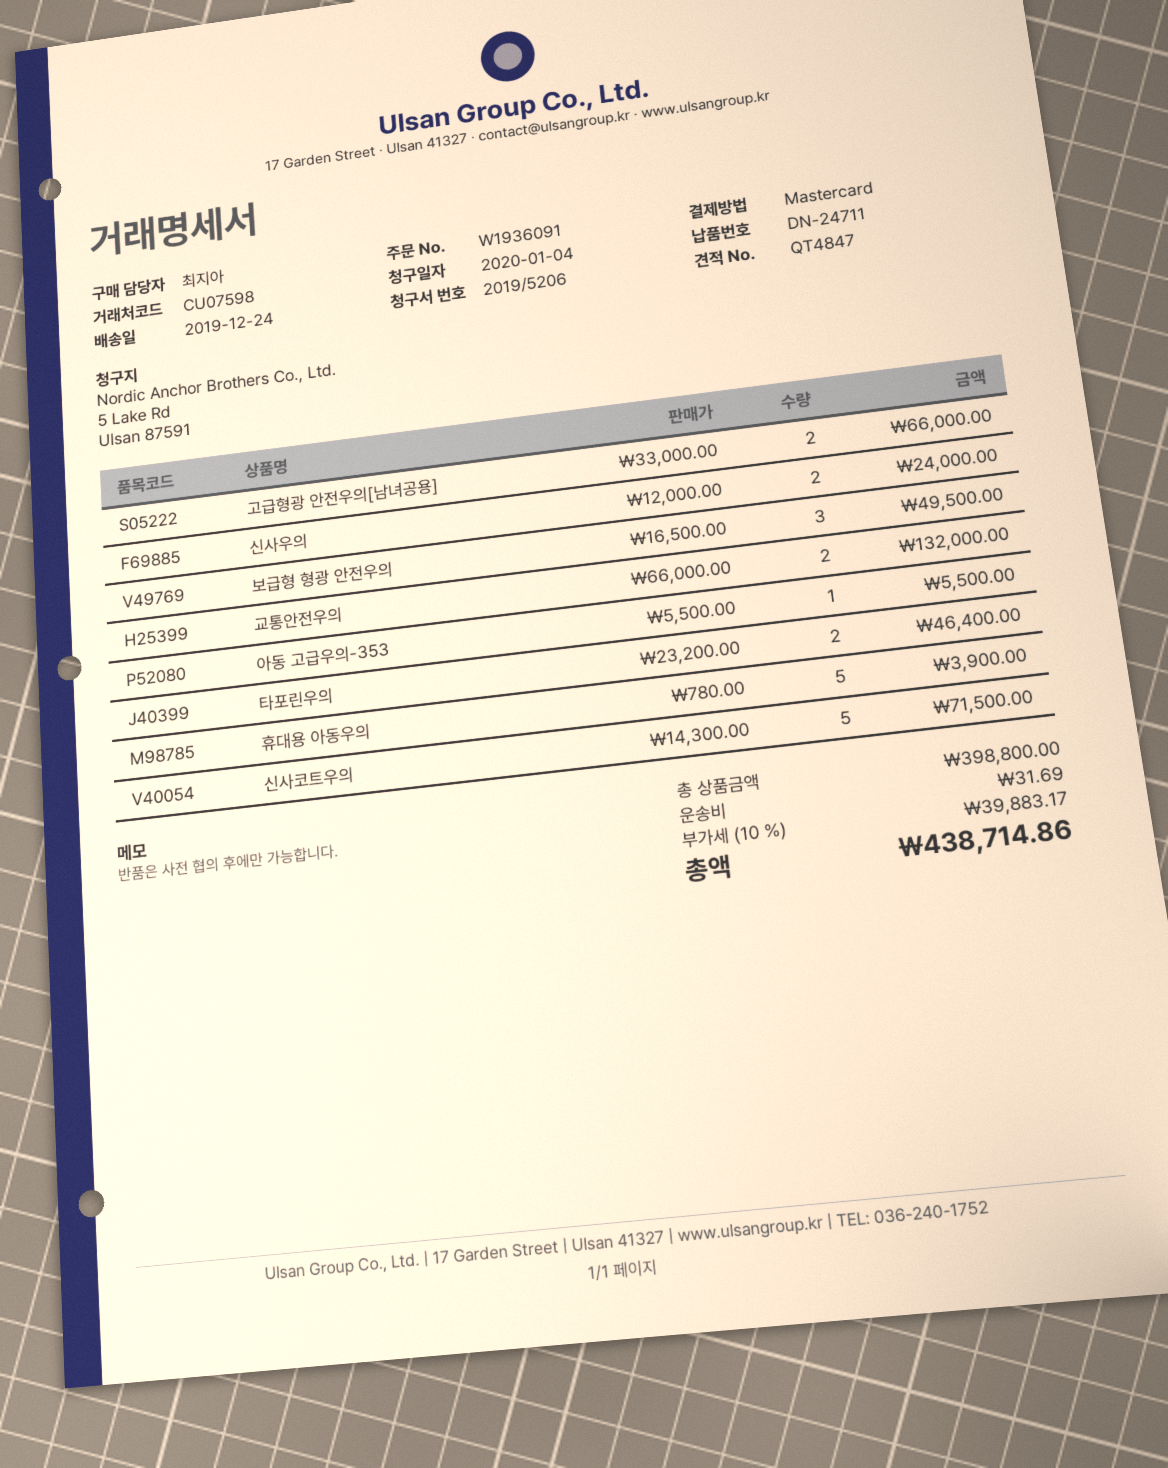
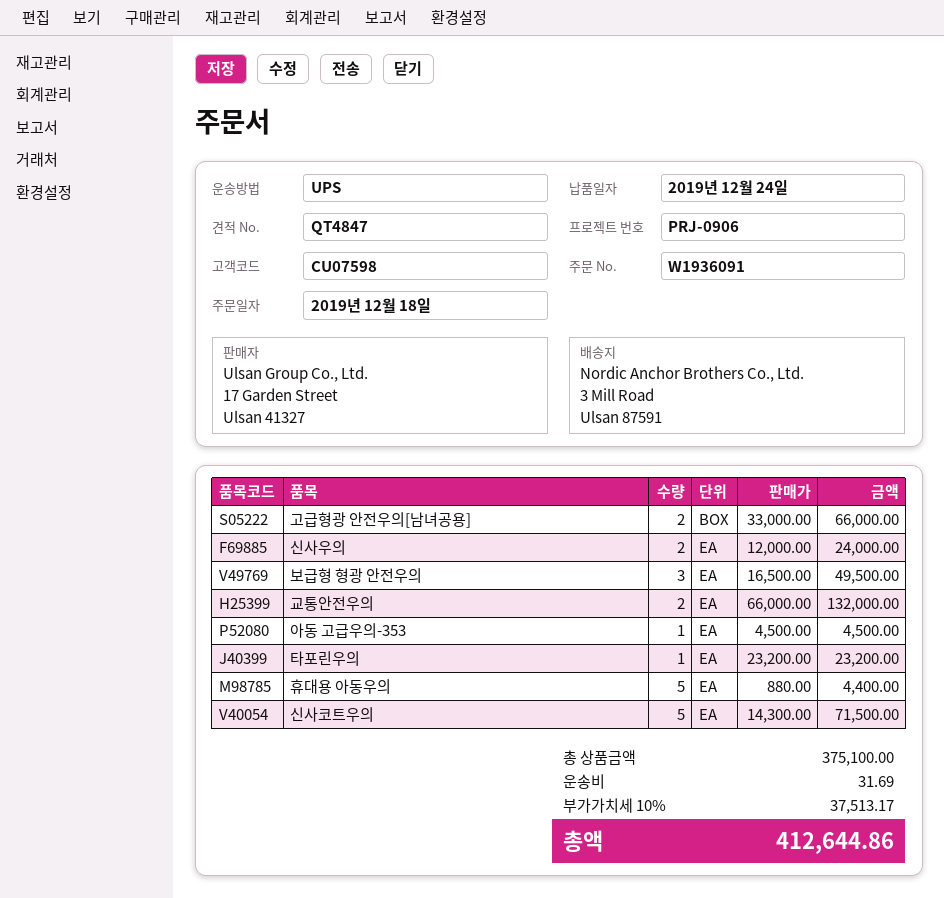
아동 고급우의-353: 1 x 5500.00 = 5500.00 -> 1 x 4500.00 = 4500.00
타포린우의: 2 x 23200.00 = 46400.00 -> 1 x 23200.00 = 23200.00
휴대용 아동우의: 5 x 780.00 = 3900.00 -> 5 x 880.00 = 4400.00
subtotal: 398800.00 -> 375100.00
tax: 10% = 39883.17 -> 10% = 37513.17
total: 438714.86 -> 412644.86

